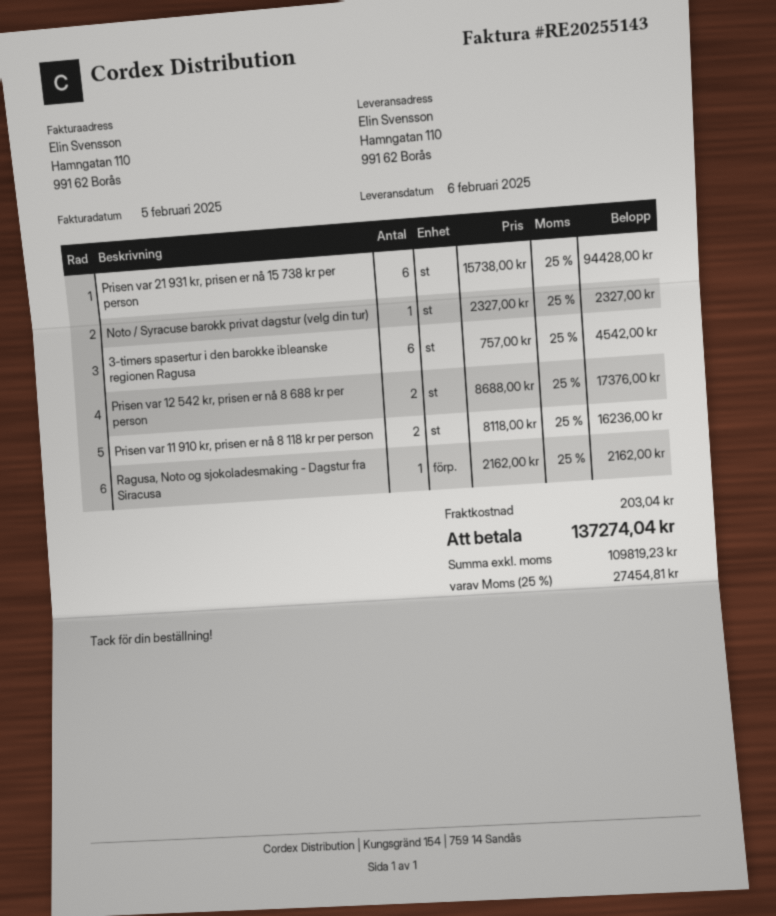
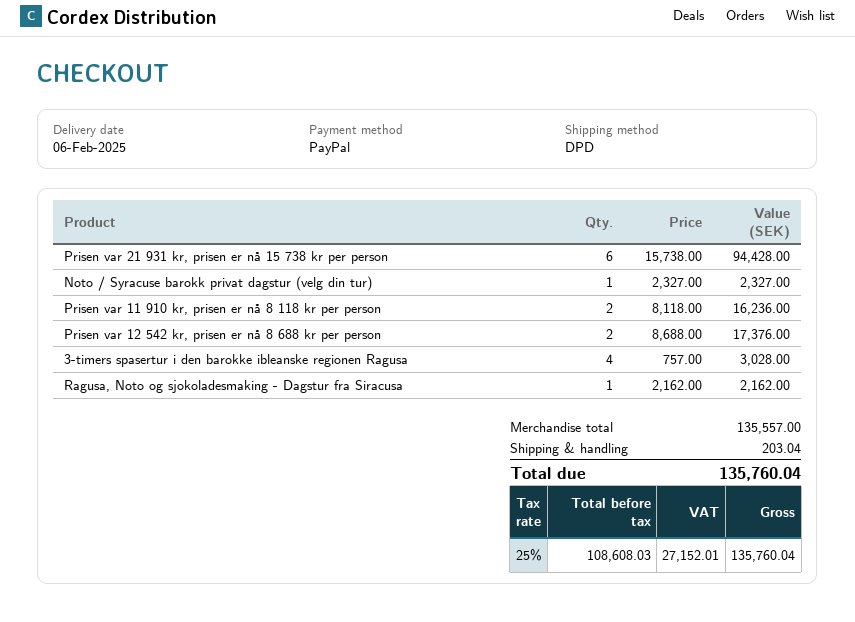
3-timers spasertur i den barokke ibleanske regionen Ragusa: 6 x 757.00 = 4542.00 -> 4 x 757.00 = 3028.00
net: 109819.23 -> 108608.03
tax: 25% = 27454.81 -> 25% = 27152.01
total: 137274.04 -> 135760.04

